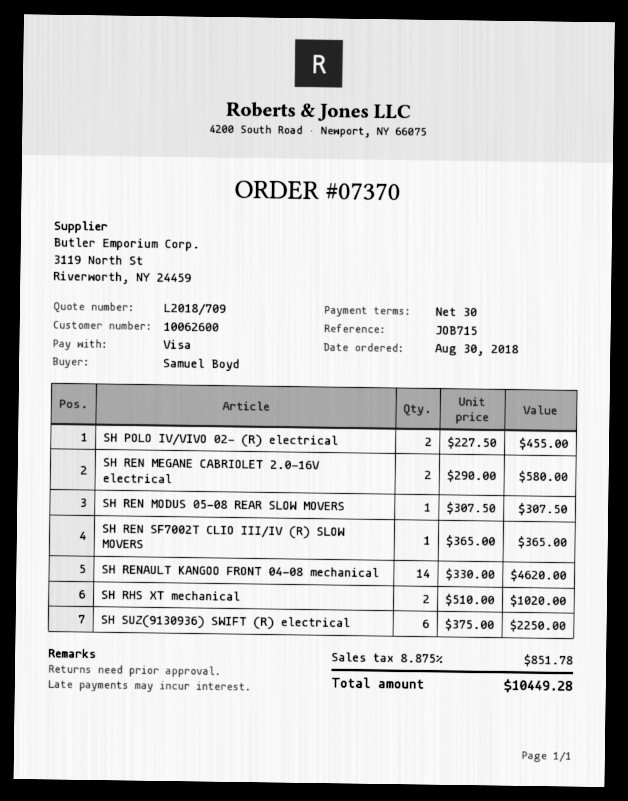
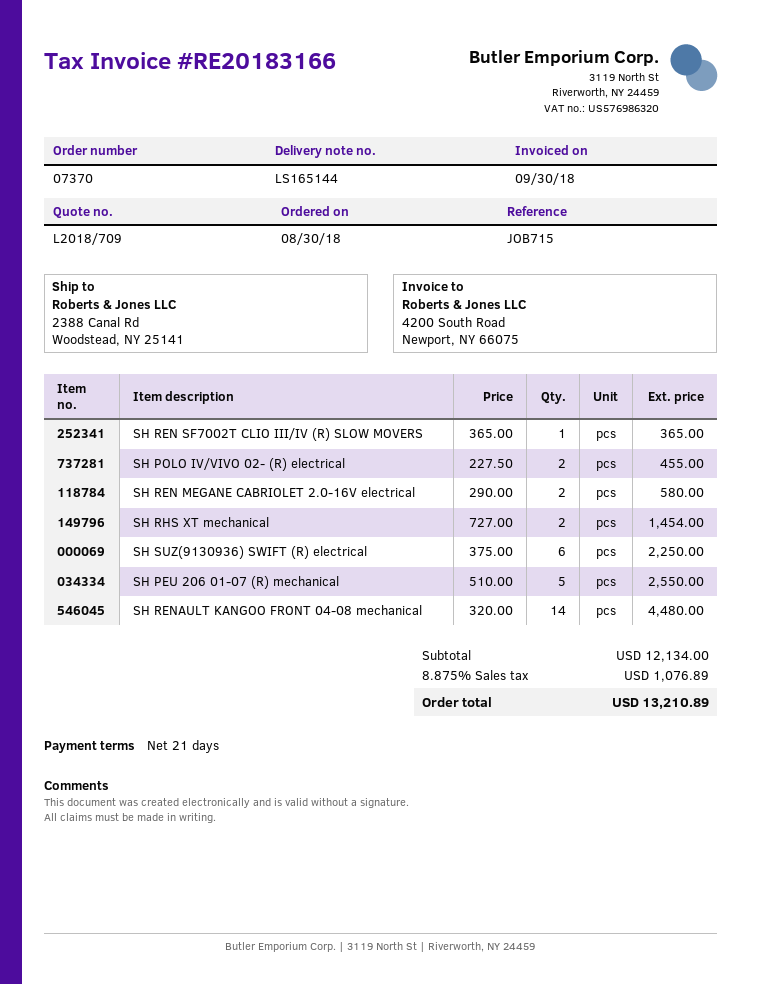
payment terms: 30 days -> 21 days
SH REN MODUS 05-08 REAR SLOW MOVERS: 1 x 307.50 = 307.50 -> none
SH RENAULT KANGOO FRONT 04-08 mechanical: 14 x 330.00 = 4620.00 -> 14 x 320.00 = 4480.00
SH RHS XT mechanical: 2 x 510.00 = 1020.00 -> 2 x 727.00 = 1454.00
SH PEU 206 01-07 (R) mechanical: none -> 5 x 510.00 = 2550.00
tax: 8.875% = 851.78 -> 8.875% = 1076.89
total: 10449.28 -> 13210.89

